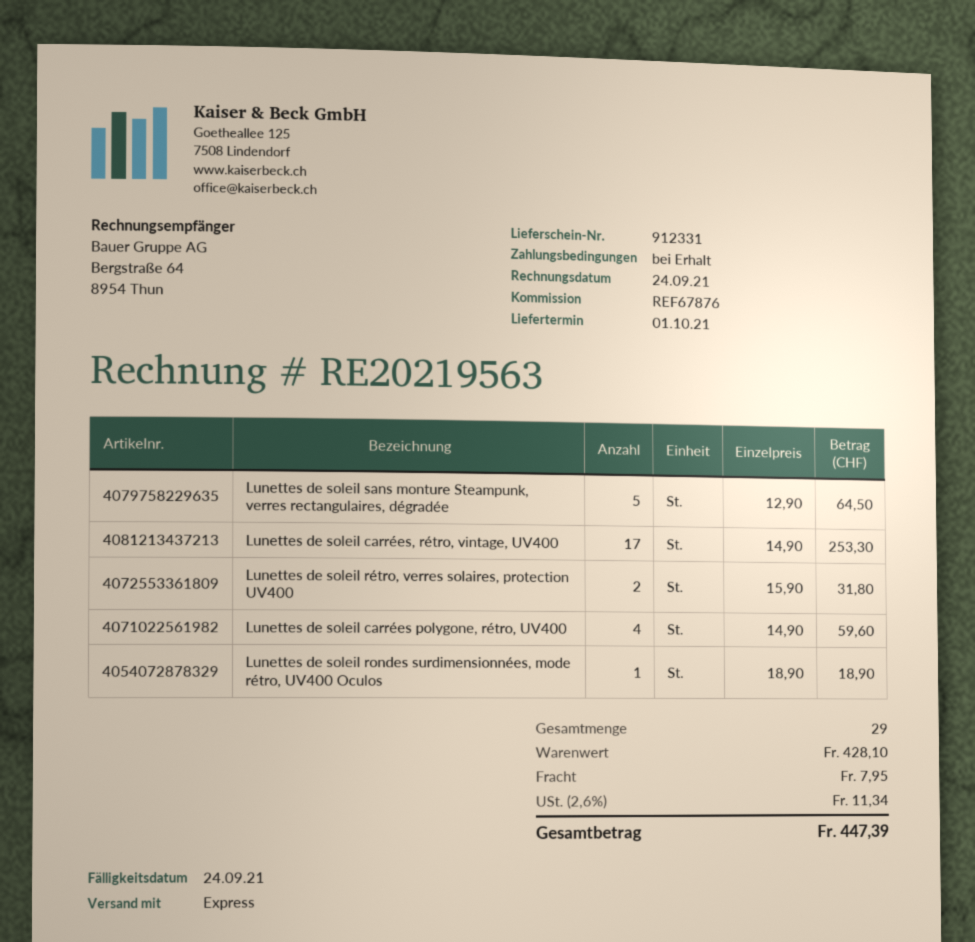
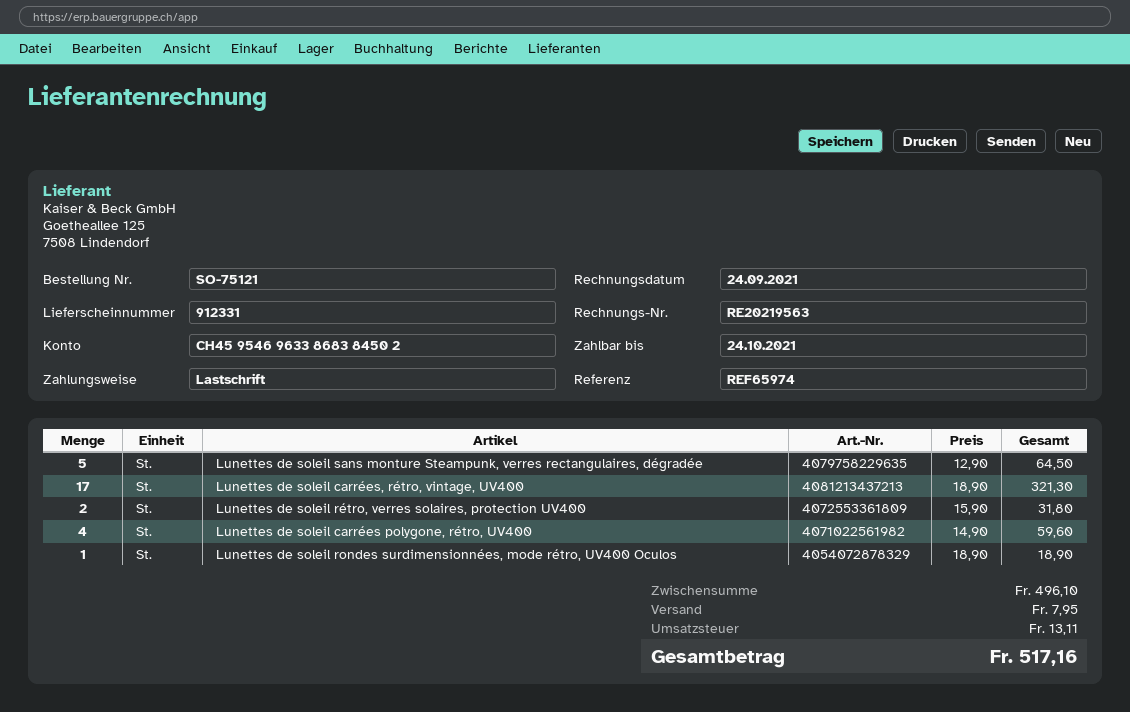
due date: 2021-09-24 -> 2021-10-24
reference: REF67876 -> REF65974
Lunettes de soleil carrées, rétro, vintage, UV400: 17 x 14.90 = 253.30 -> 17 x 18.90 = 321.30
subtotal: 428.10 -> 496.10
tax: 11.34 -> 13.11
total: 447.39 -> 517.16

